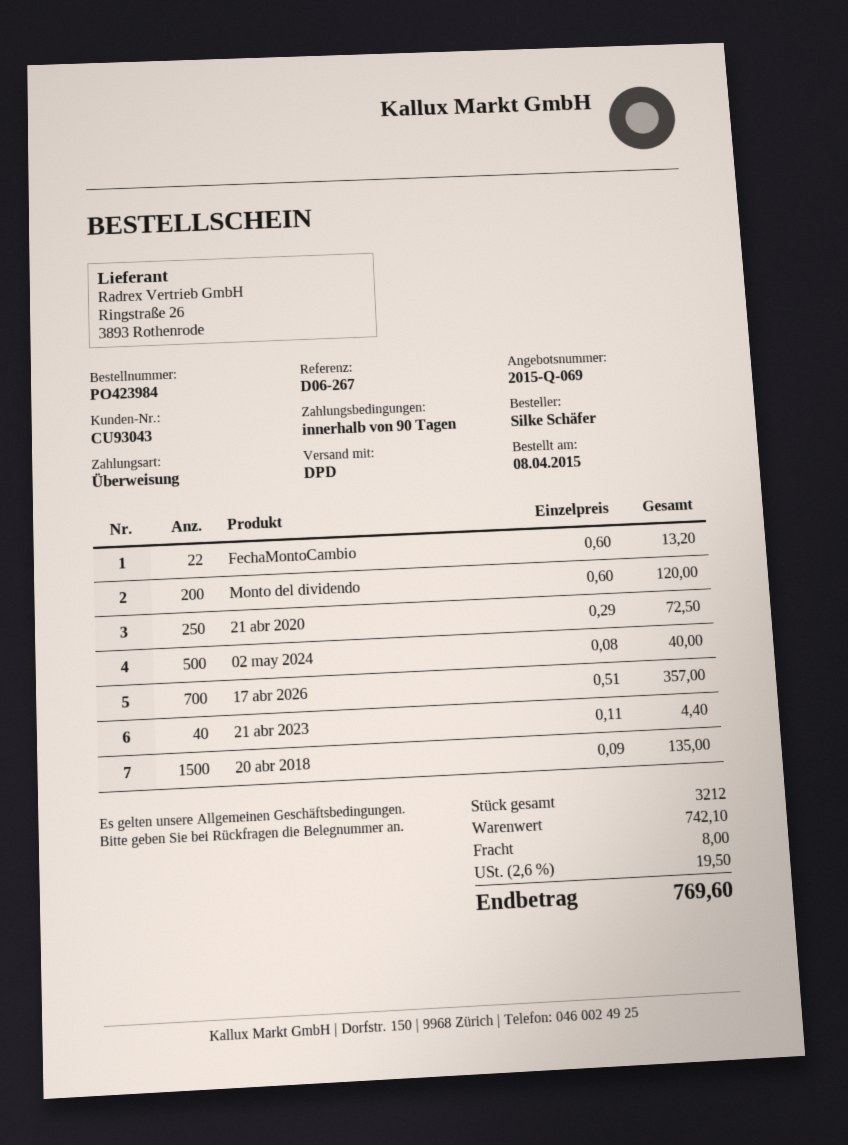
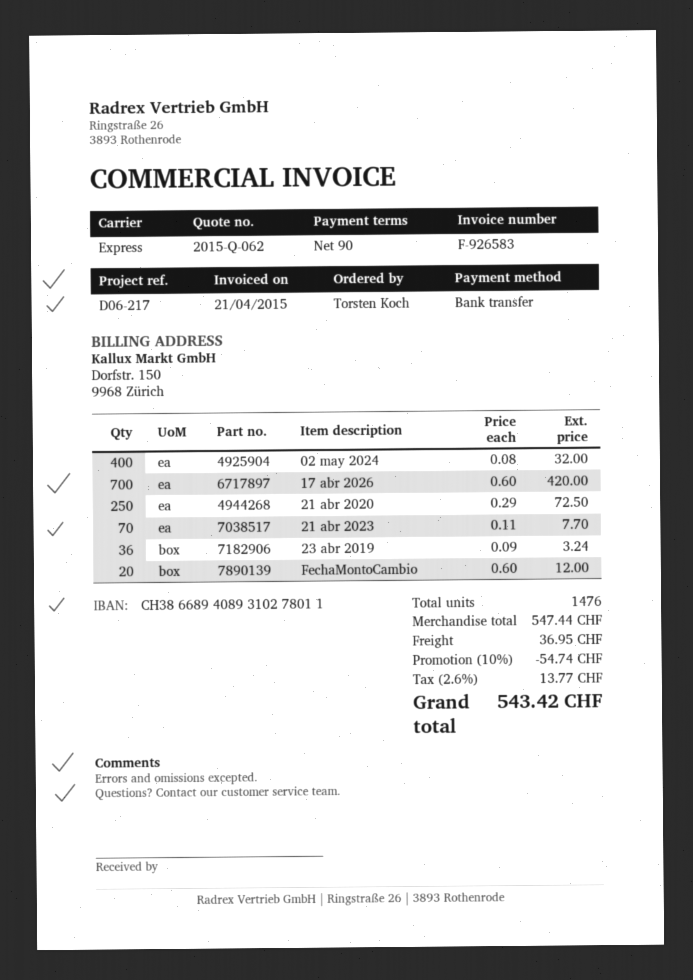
quote number: 2015-Q-069 -> 2015-Q-062
reference: D06-267 -> D06-217
ordered by: Silke Schäfer -> Torsten Koch
shipping method: DPD -> express
FechaMontoCambio: 22 x 0.60 = 13.20 -> 20 x 0.60 = 12.00
Monto del dividendo: 200 x 0.60 = 120.00 -> none
02 may 2024: 500 x 0.08 = 40.00 -> 400 x 0.08 = 32.00
17 abr 2026: 700 x 0.51 = 357.00 -> 700 x 0.60 = 420.00
21 abr 2023: 40 x 0.11 = 4.40 -> 70 x 0.11 = 7.70
20 abr 2018: 1500 x 0.09 = 135.00 -> none
23 abr 2019: none -> 36 x 0.09 = 3.24
total quantity: 3212 -> 1476
subtotal: 742.10 -> 547.44
discount: none -> 10% = 54.74
shipping: 8.00 -> 36.95
tax: 2.6% = 19.50 -> 2.6% = 13.77
total: 769.60 -> 543.42

